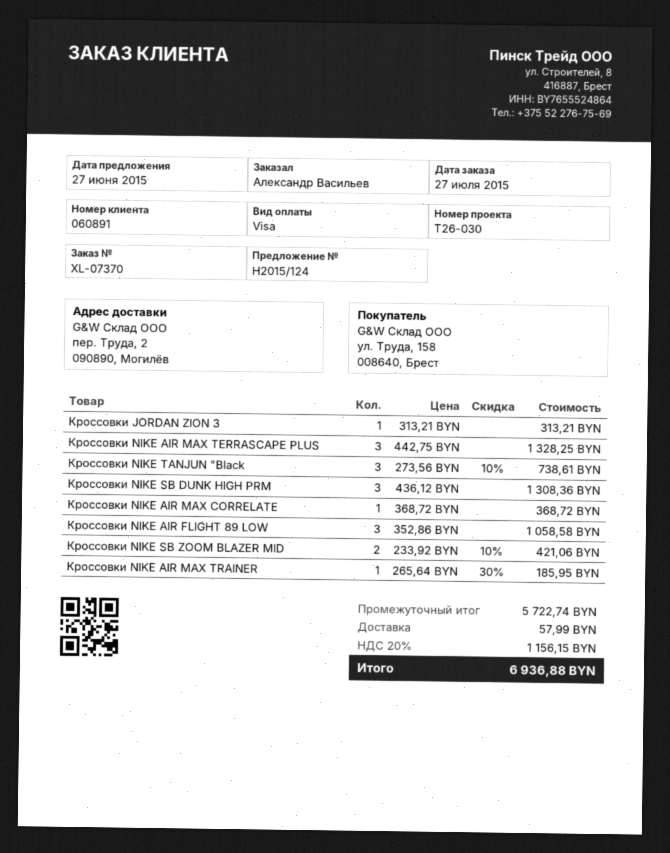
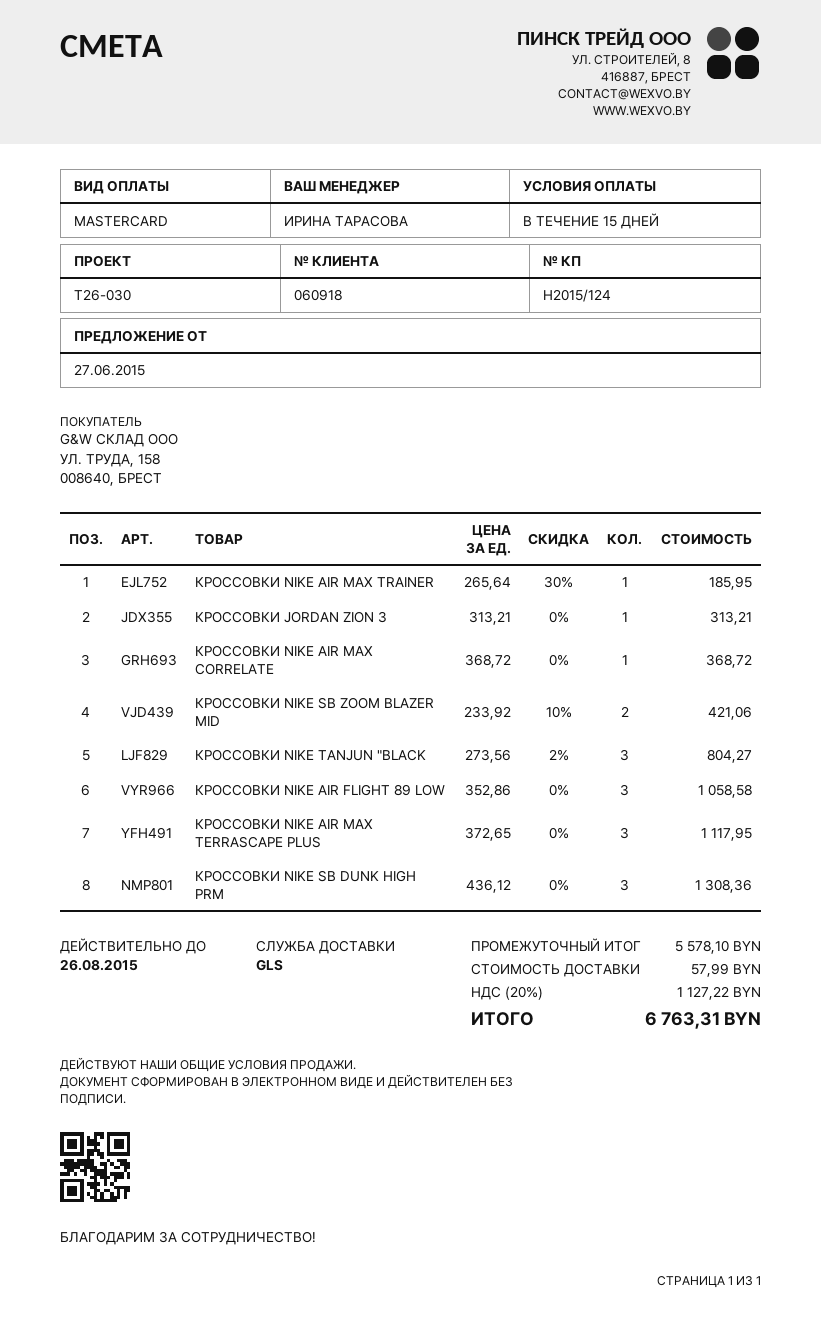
customer number: 060891 -> 060918
payment method: Visa -> Mastercard
Кроссовки NIKE AIR MAX TERRASCAPE PLUS: 3 x 442.75 = 1328.25 -> 3 x 372.65 = 1117.95
Кроссовки NIKE TANJUN "Black: 3 x 273.56 - 10% = 738.61 -> 3 x 273.56 - 2% = 804.27
subtotal: 5722.74 -> 5578.10
tax: 20% = 1156.15 -> 20% = 1127.22
total: 6936.88 -> 6763.31

